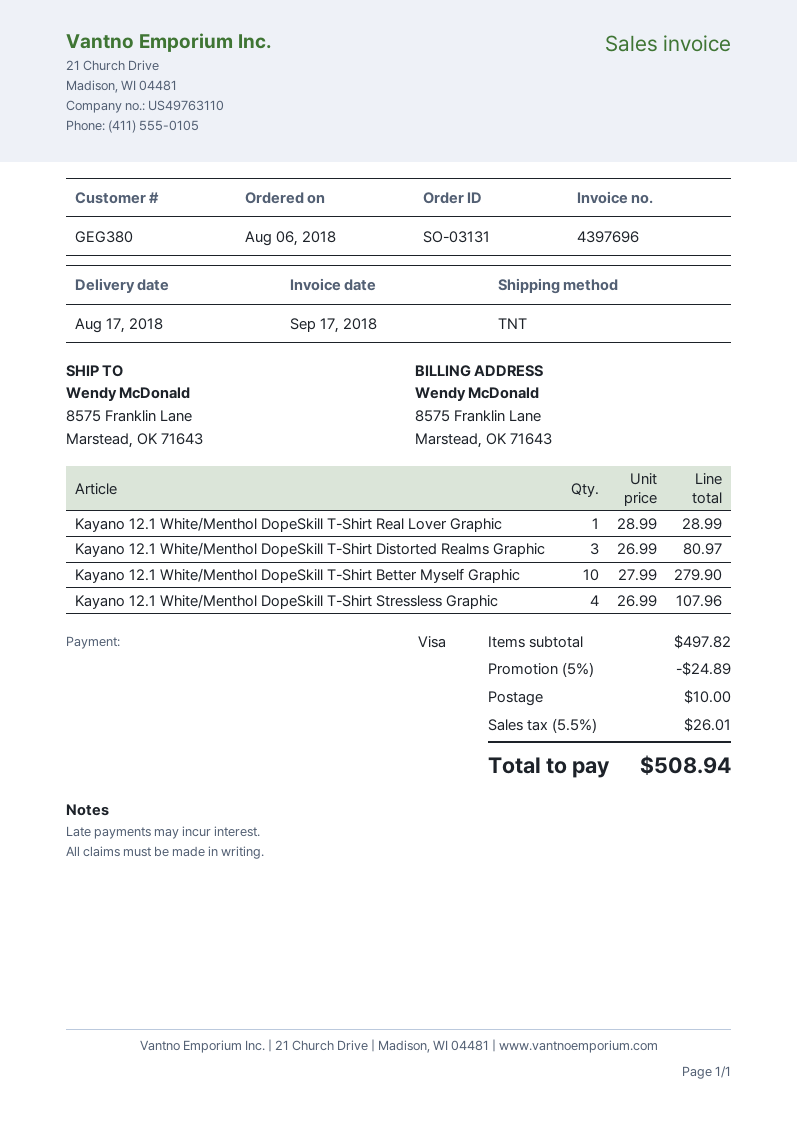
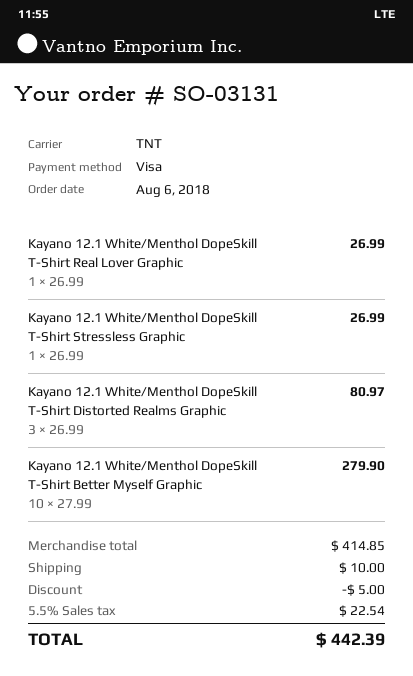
Kayano 12.1 White/Menthol DopeSkill T-Shirt Real Lover Graphic: 1 x 28.99 = 28.99 -> 1 x 26.99 = 26.99
Kayano 12.1 White/Menthol DopeSkill T-Shirt Stressless Graphic: 4 x 26.99 = 107.96 -> 1 x 26.99 = 26.99
subtotal: 497.82 -> 414.85
discount: 24.89 -> 5.00
tax: 5.5% = 26.01 -> 5.5% = 22.54
total: 508.94 -> 442.39

